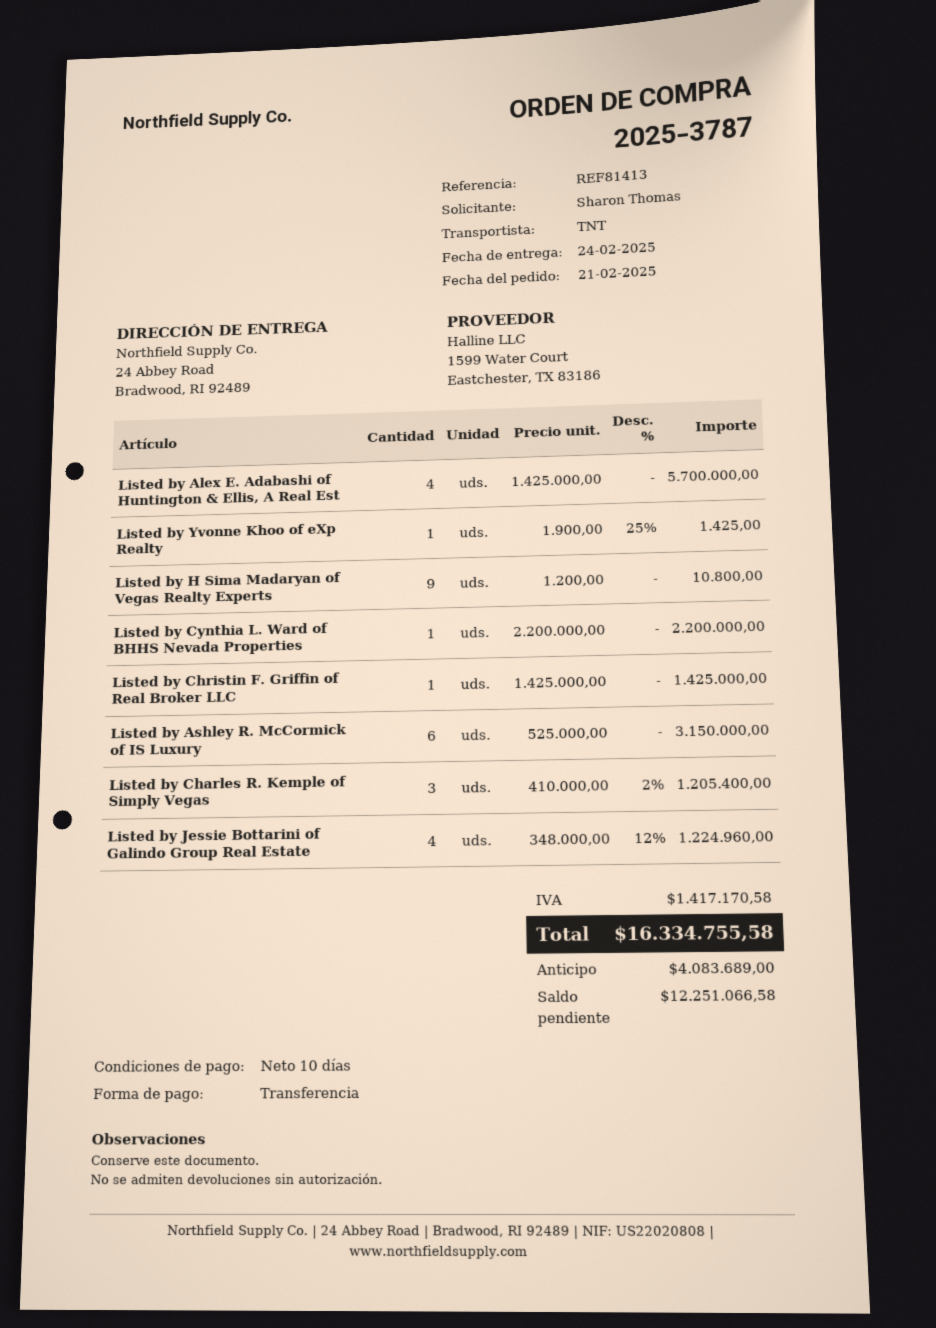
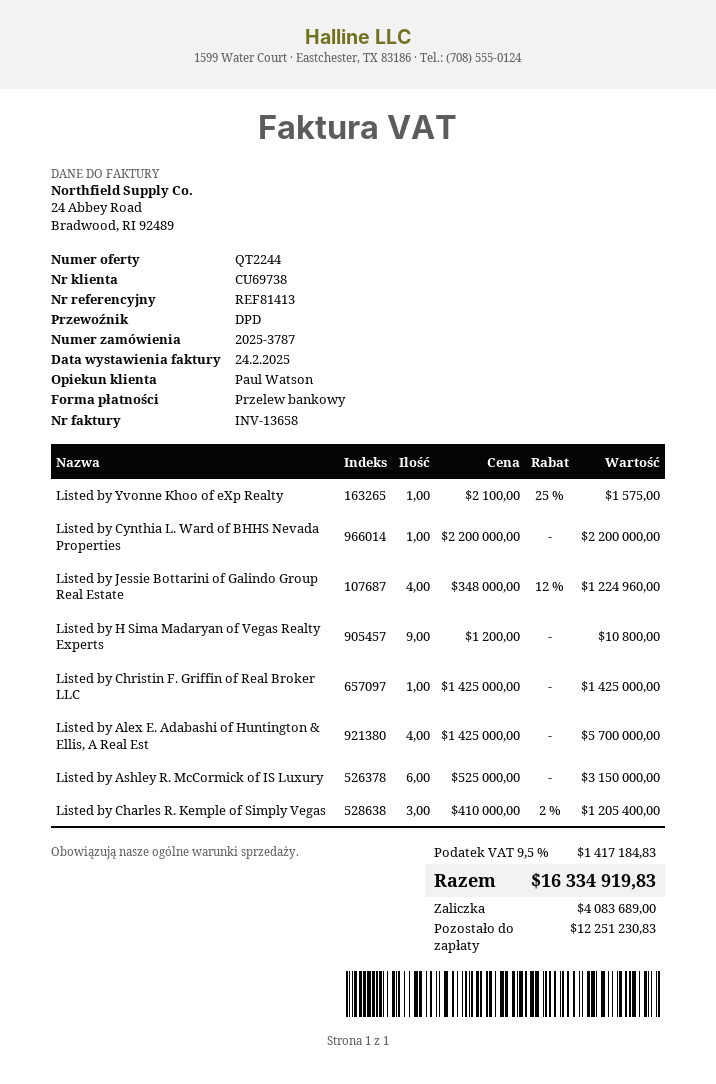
shipping method: TNT -> DPD
Listed by Yvonne Khoo of eXp Realty: 1 x 1900.00 - 25% = 1425.00 -> 1 x 2100.00 - 25% = 1575.00
tax: 1417170.58 -> 1417184.83
total: 16334755.58 -> 16334919.83
balance: 12251066.58 -> 12251230.83

